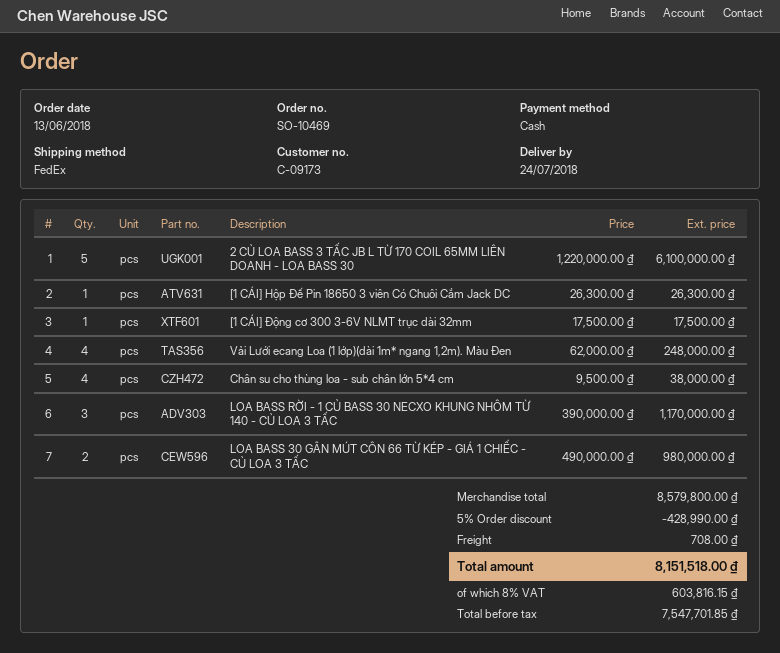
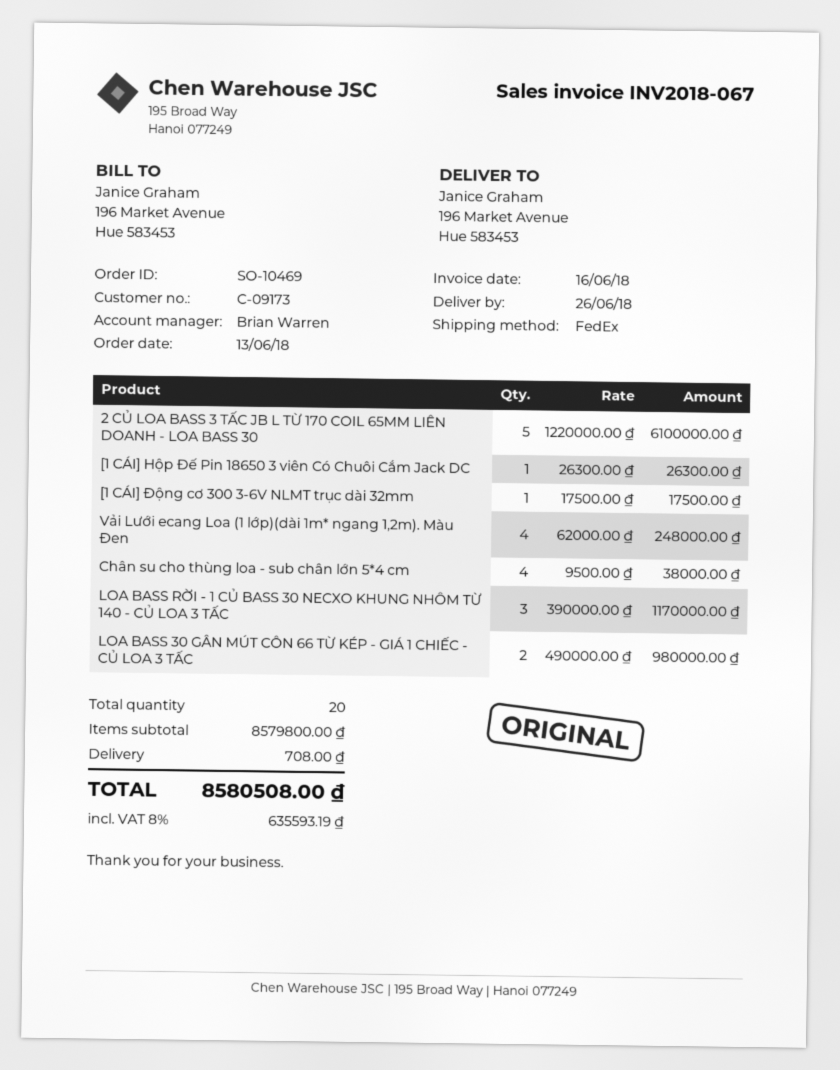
delivery date: 2018-07-24 -> 2018-06-26
discount: 5% = 428990.00 -> none
tax: 8% = 603816.15 -> 8% = 635593.19
total: 8151518.00 -> 8580508.00

